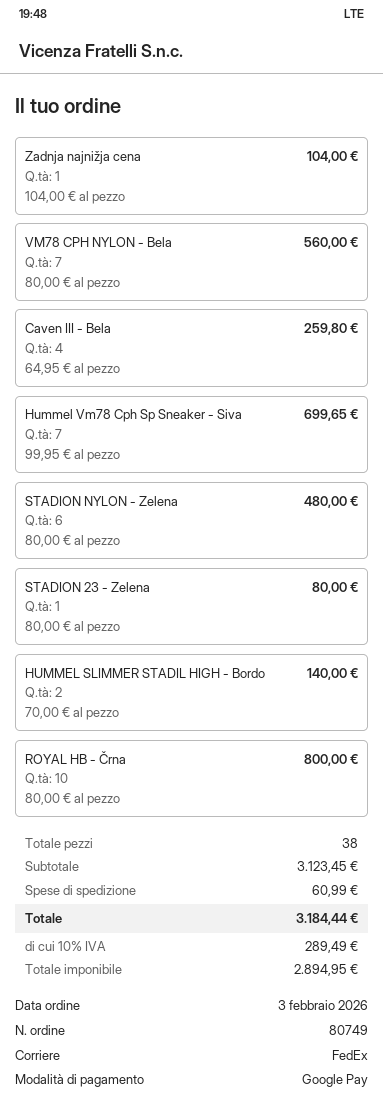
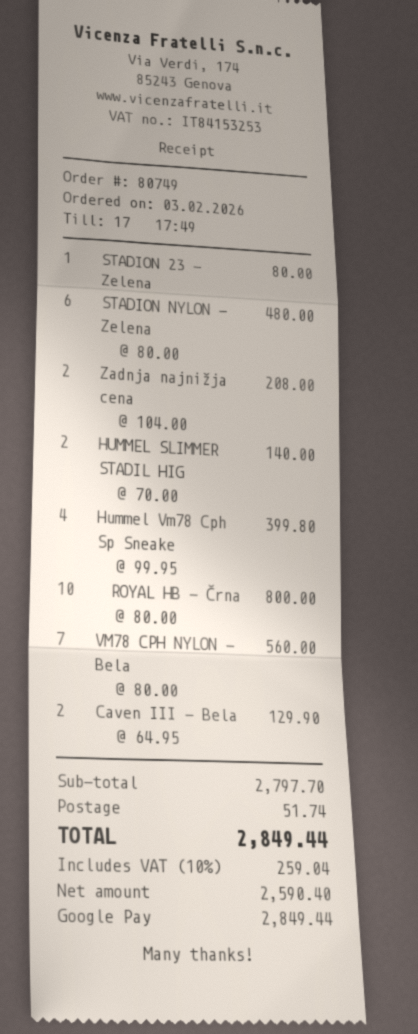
Zadnja najnižja cena: 1 x 104.00 = 104.00 -> 2 x 104.00 = 208.00
Caven III - Bela: 4 x 64.95 = 259.80 -> 2 x 64.95 = 129.90
Hummel Vm78 Cph Sp Sneaker - Siva: 7 x 99.95 = 699.65 -> 4 x 99.95 = 399.80
subtotal: 3123.45 -> 2797.70
shipping: 60.99 -> 51.74
net: 2894.95 -> 2590.40
tax: 10% = 289.49 -> 10% = 259.04
total: 3184.44 -> 2849.44

